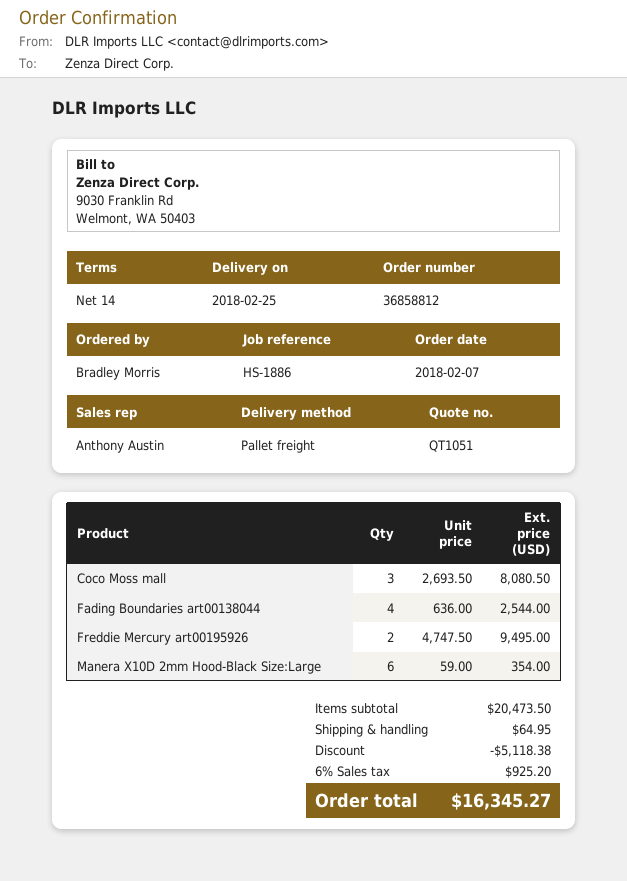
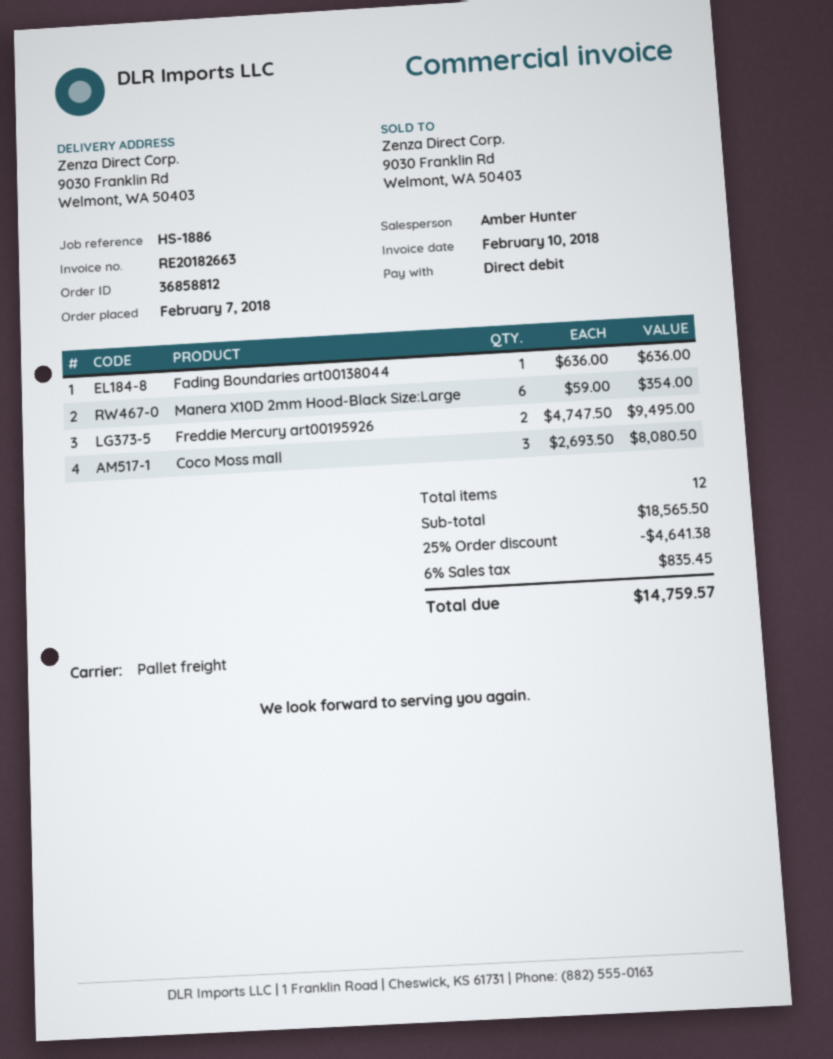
sales rep: Anthony Austin -> Amber Hunter
Fading Boundaries art00138044: 4 x 636.00 = 2544.00 -> 1 x 636.00 = 636.00
subtotal: 20473.50 -> 18565.50
discount: 5118.38 -> 4641.38
shipping: 64.95 -> none
tax: 6% = 925.20 -> 6% = 835.45
total: 16345.27 -> 14759.57

